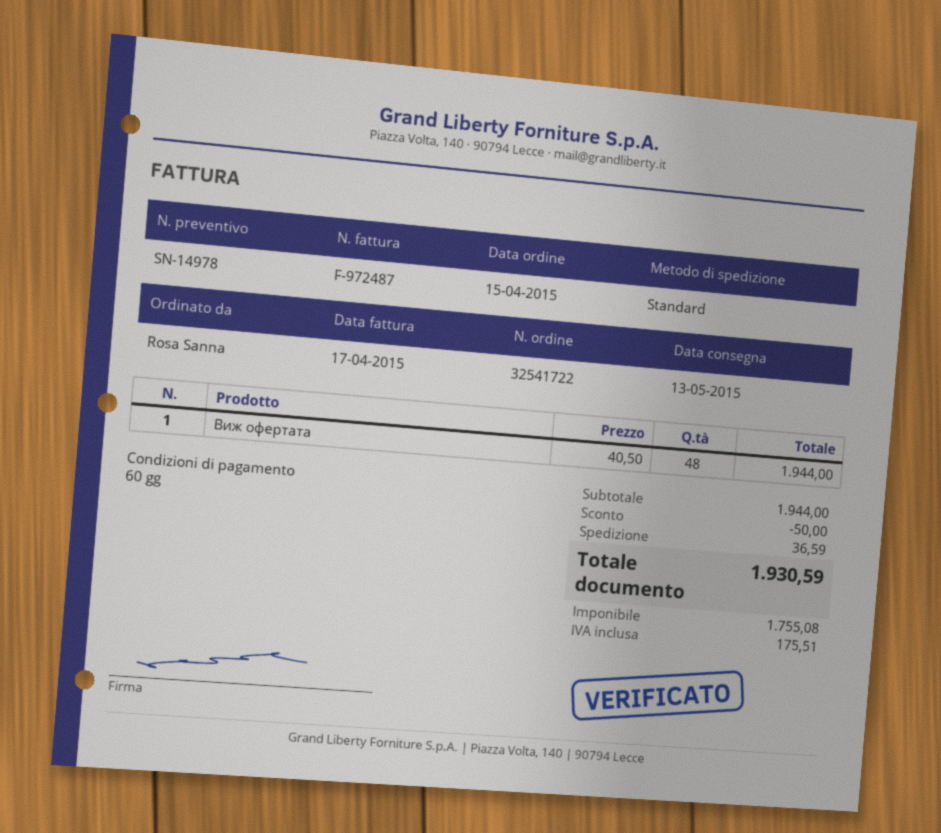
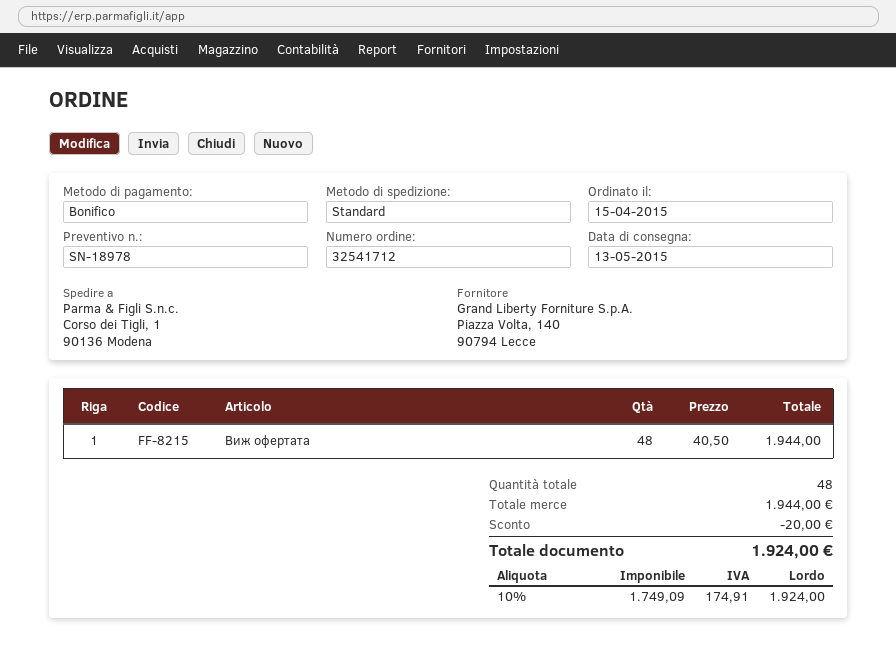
quote number: SN-14978 -> SN-18978
order number: 32541722 -> 32541712
discount: 50.00 -> 20.00
shipping: 36.59 -> none
net: 1755.08 -> 1749.09
tax: 175.51 -> 174.91
total: 1930.59 -> 1924.00

